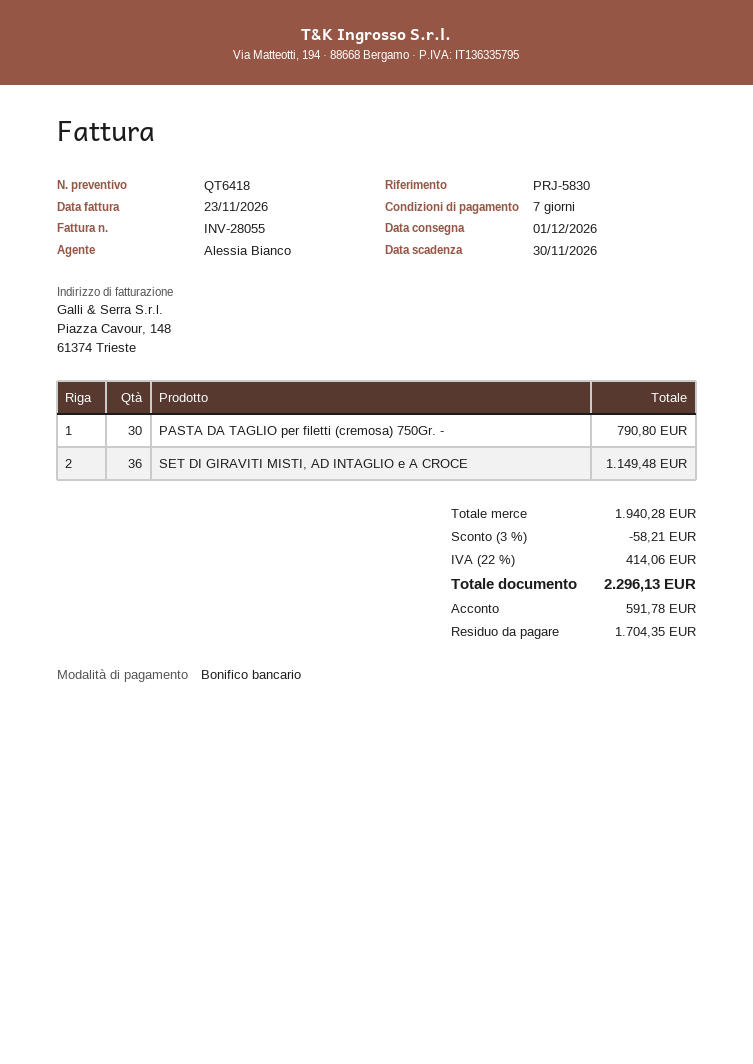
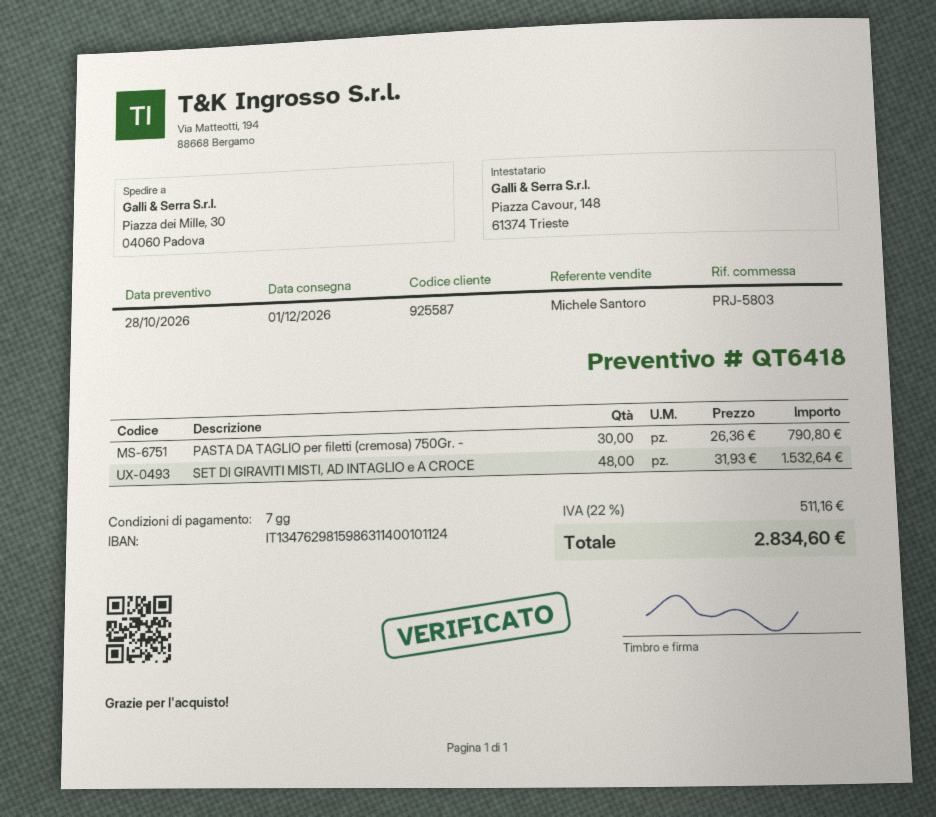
reference: PRJ-5830 -> PRJ-5803
sales rep: Alessia Bianco -> Michele Santoro
SET DI GIRAVITI MISTI, AD INTAGLIO e A CROCE: 36 for 1149.48 -> 48 for 1532.64
discount: 3% = 58.21 -> none
tax: 22% = 414.06 -> 22% = 511.16
total: 2296.13 -> 2834.60

